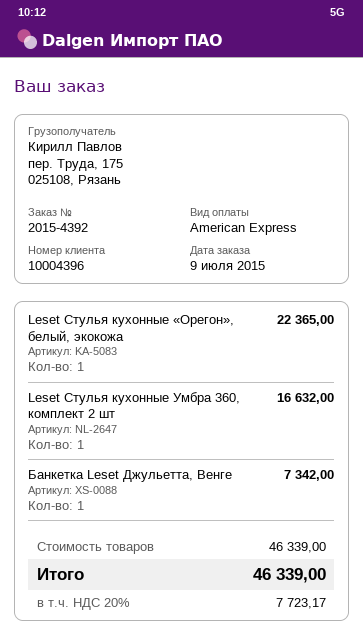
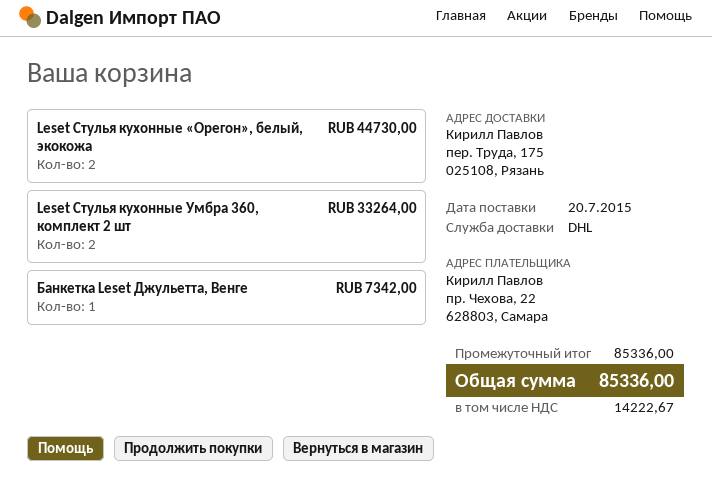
Leset Стулья кухонные «Орегон», белый, экокожа: 1 for 22365.00 -> 2 for 44730.00
Leset Стулья кухонные Умбра 360, комплект 2 шт: 1 for 16632.00 -> 2 for 33264.00
subtotal: 46339.00 -> 85336.00
tax: 7723.17 -> 14222.67
total: 46339.00 -> 85336.00

